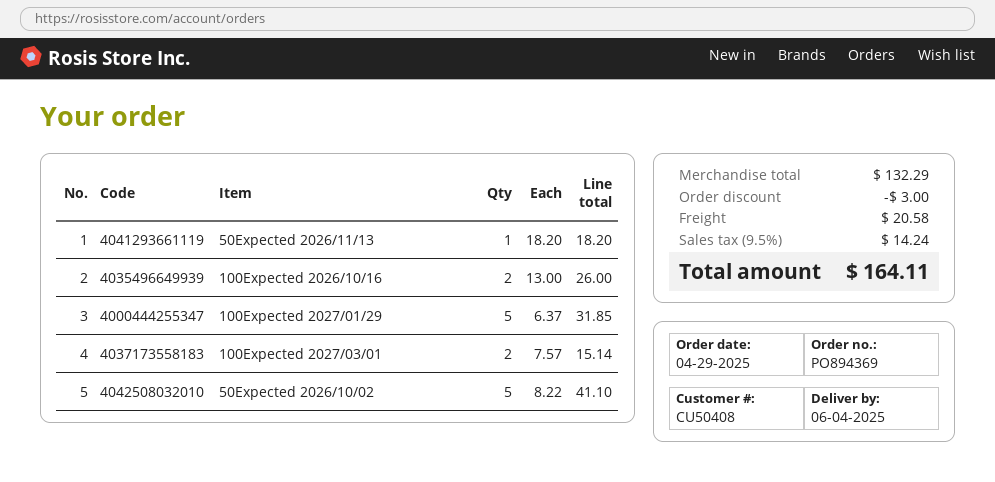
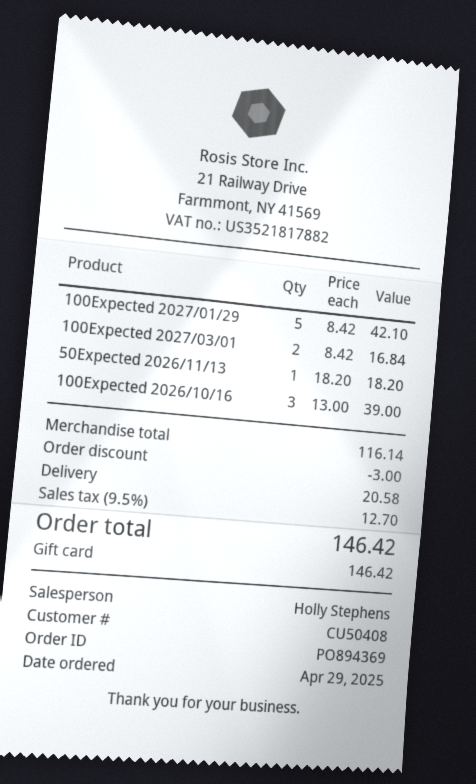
100Expected 2026/10/16: 2 x 13.00 = 26.00 -> 3 x 13.00 = 39.00
100Expected 2027/01/29: 5 x 6.37 = 31.85 -> 5 x 8.42 = 42.10
100Expected 2027/03/01: 2 x 7.57 = 15.14 -> 2 x 8.42 = 16.84
50Expected 2026/10/02: 5 x 8.22 = 41.10 -> none
subtotal: 132.29 -> 116.14
tax: 9.5% = 14.24 -> 9.5% = 12.70
total: 164.11 -> 146.42

